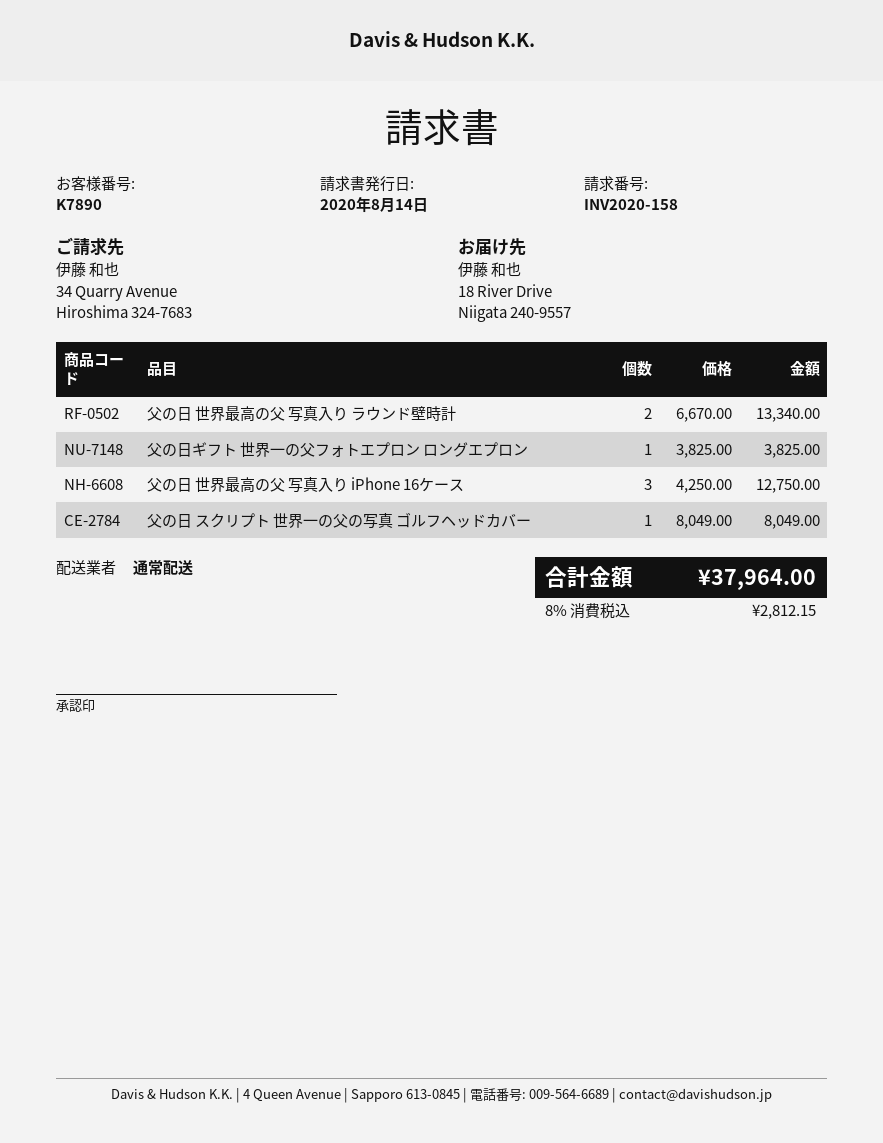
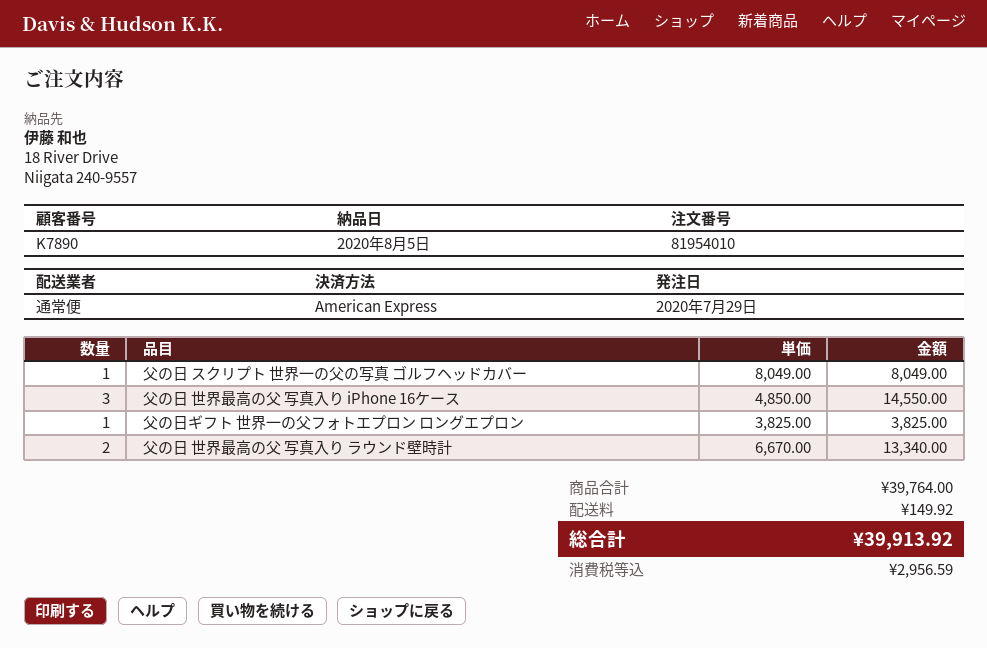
父の日 世界最高の父 写真入り iPhone 16ケース: 3 x 4250.00 = 12750.00 -> 3 x 4850.00 = 14550.00
shipping: none -> 149.92
tax: 2812.15 -> 2956.59
total: 37964.00 -> 39913.92

